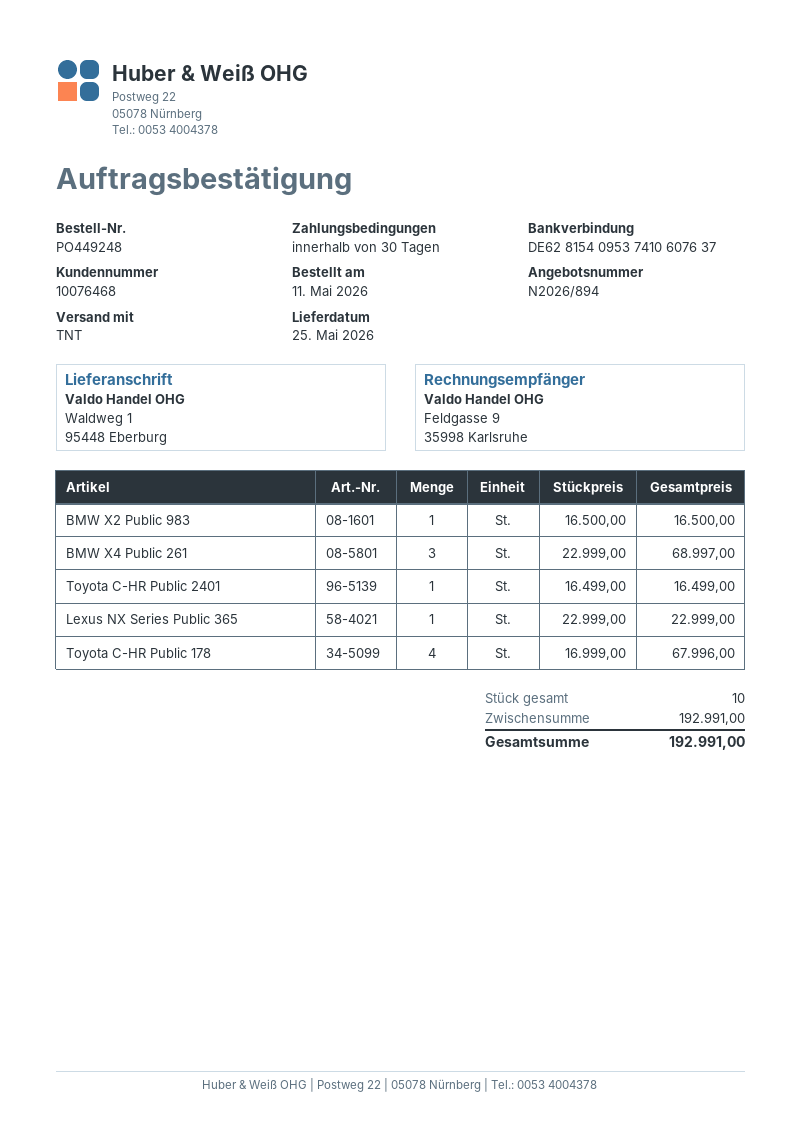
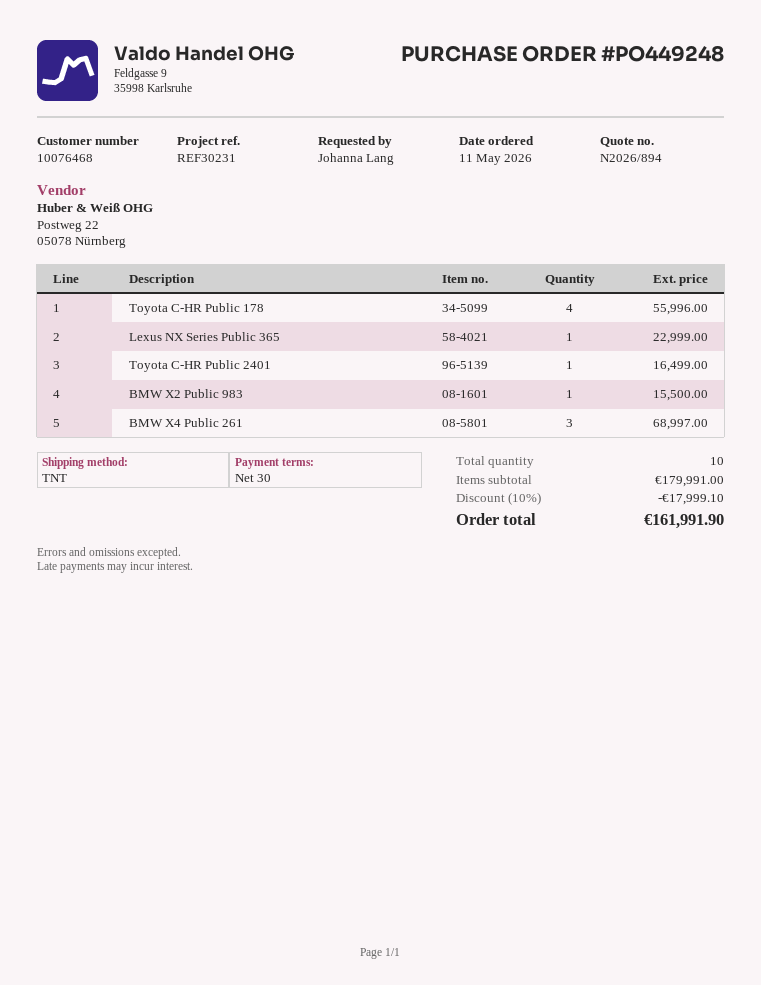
BMW X2 Public 983: 1 for 16500.00 -> 1 for 15500.00
Toyota C-HR Public 178: 4 for 67996.00 -> 4 for 55996.00
subtotal: 192991.00 -> 179991.00
discount: none -> 10% = 17999.10
total: 192991.00 -> 161991.90

